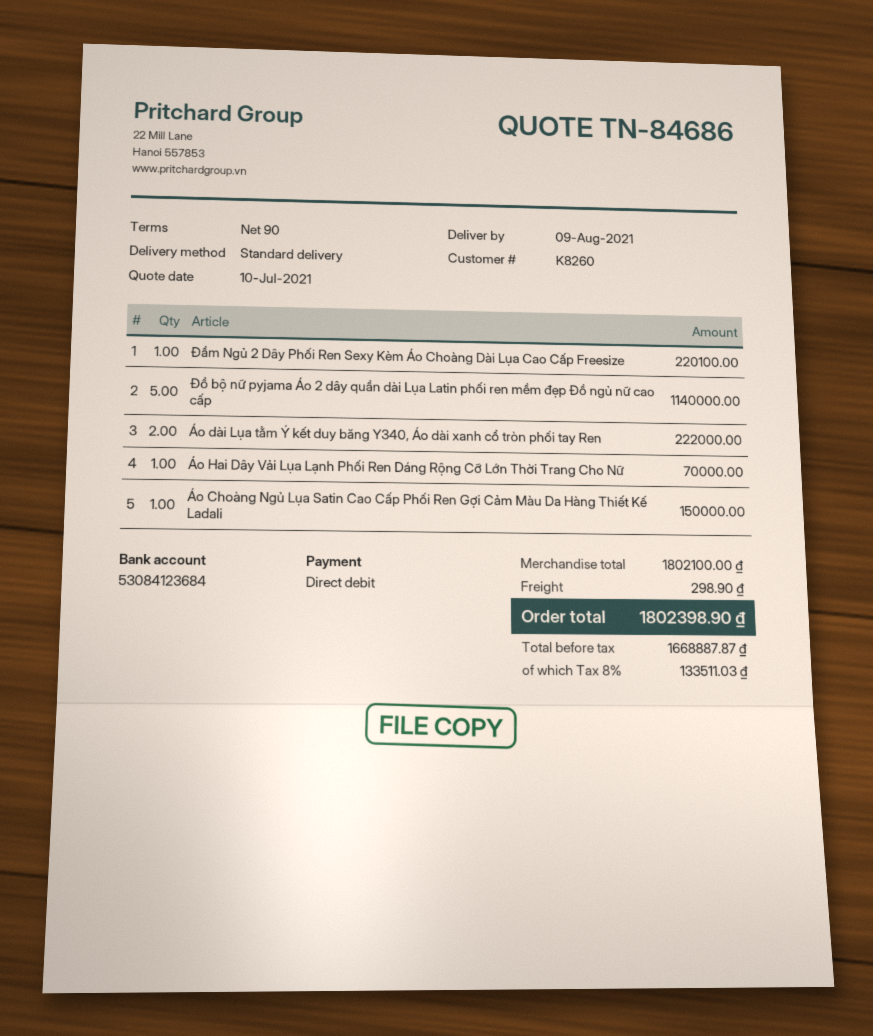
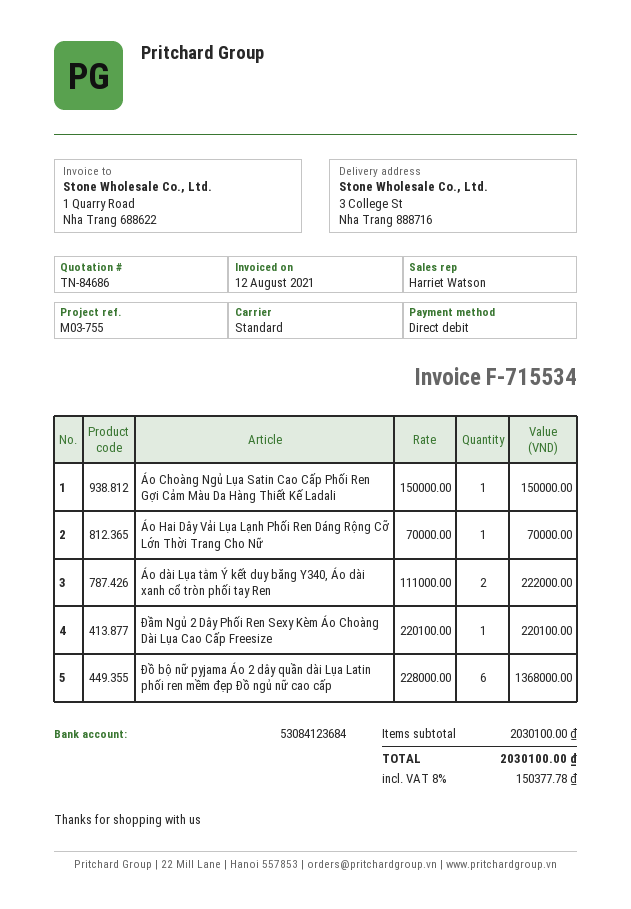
Đồ bộ nữ pyjama Áo 2 dây quần dài Lụa Latin phối ren mềm đẹp Đồ ngủ nữ cao cấp: 5 for 1140000.00 -> 6 for 1368000.00
subtotal: 1802100.00 -> 2030100.00
shipping: 298.90 -> none
tax: 8% = 133511.03 -> 8% = 150377.78
total: 1802398.90 -> 2030100.00

